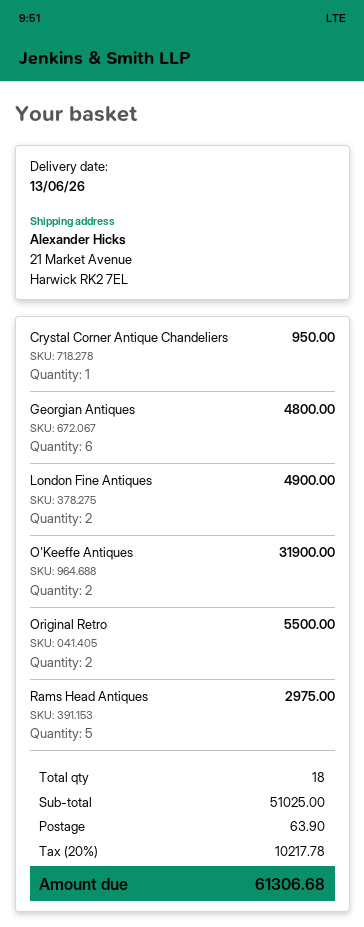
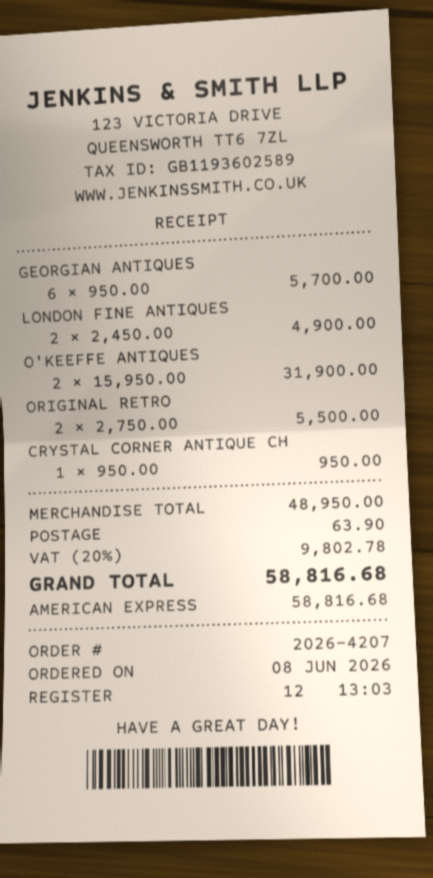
Georgian Antiques: 6 for 4800.00 -> 6 for 5700.00
Rams Head Antiques: 5 for 2975.00 -> none
subtotal: 51025.00 -> 48950.00
tax: 20% = 10217.78 -> 20% = 9802.78
total: 61306.68 -> 58816.68

